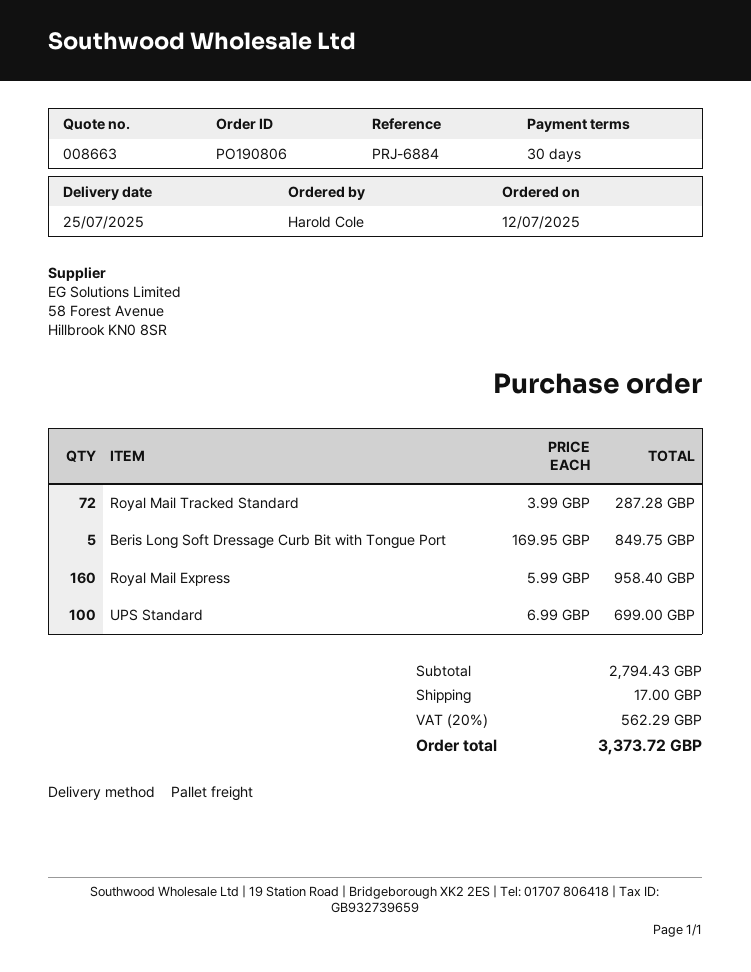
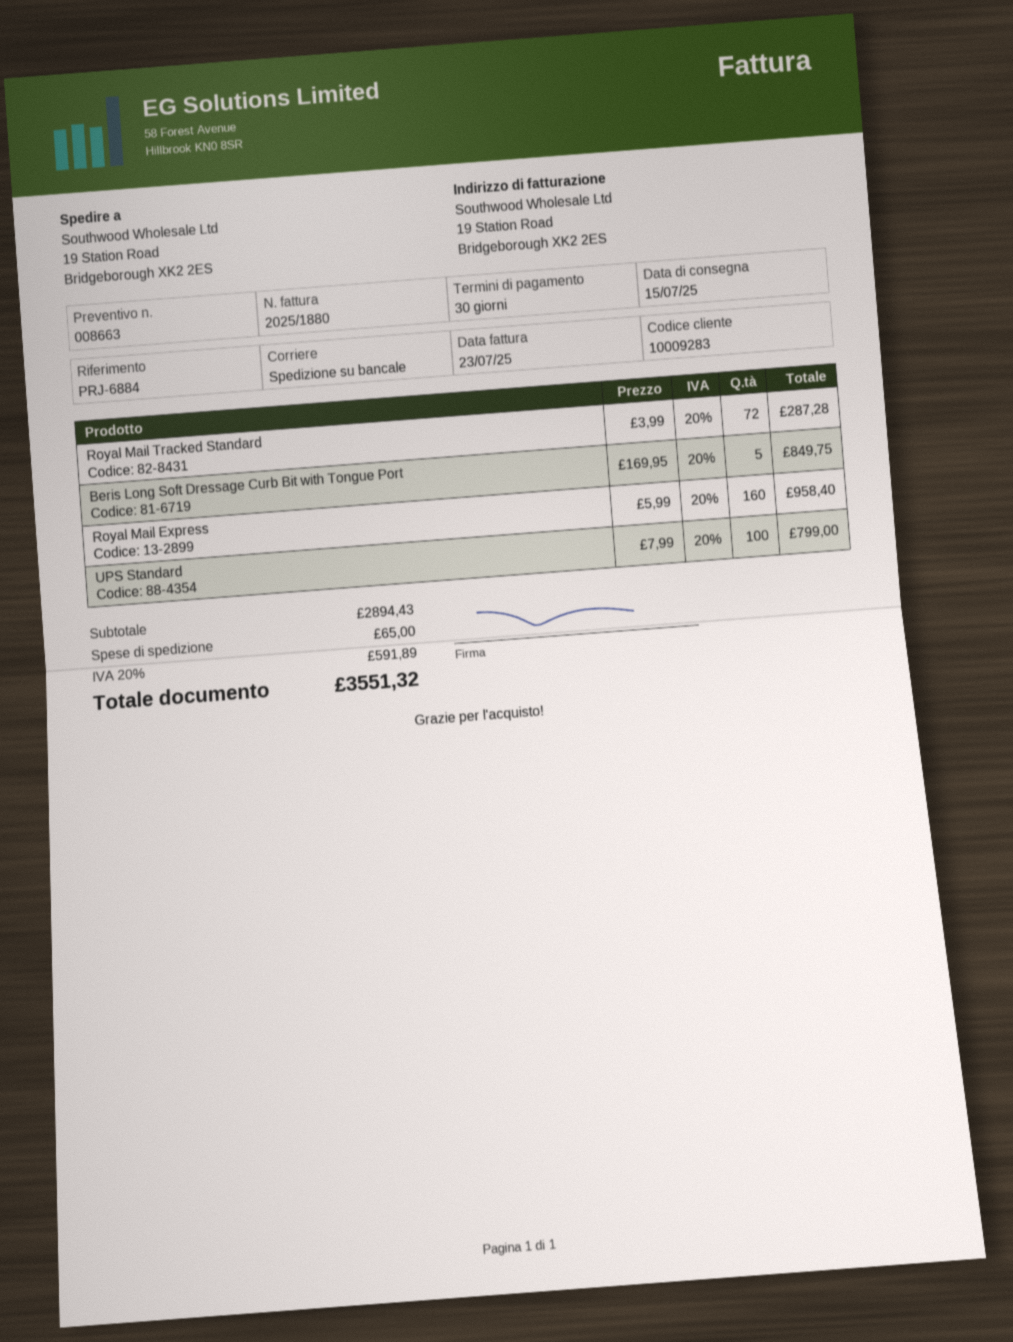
delivery date: 2025-07-25 -> 2025-07-15
UPS Standard: 100 x 6.99 = 699.00 -> 100 x 7.99 = 799.00
subtotal: 2794.43 -> 2894.43
shipping: 17.00 -> 65.00
tax: 20% = 562.29 -> 20% = 591.89
total: 3373.72 -> 3551.32

